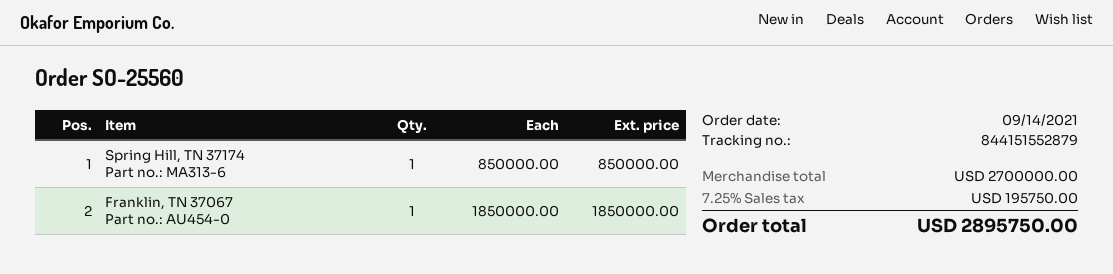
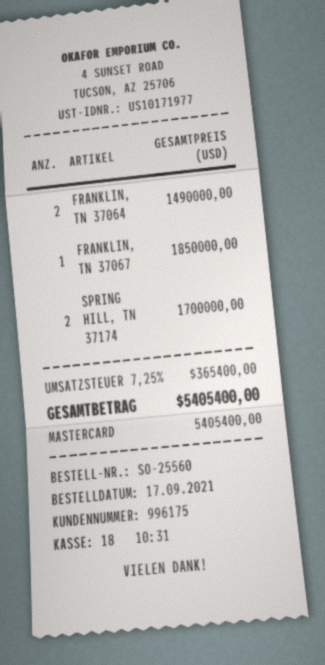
order date: 2021-09-14 -> 2021-09-17
Spring Hill, TN 37174: 1 for 850000.00 -> 2 for 1700000.00
FRANKLIN, TN 37064: none -> 2 for 1490000.00
tax: 7.25% = 195750.00 -> 7.25% = 365400.00
total: 2895750.00 -> 5405400.00

